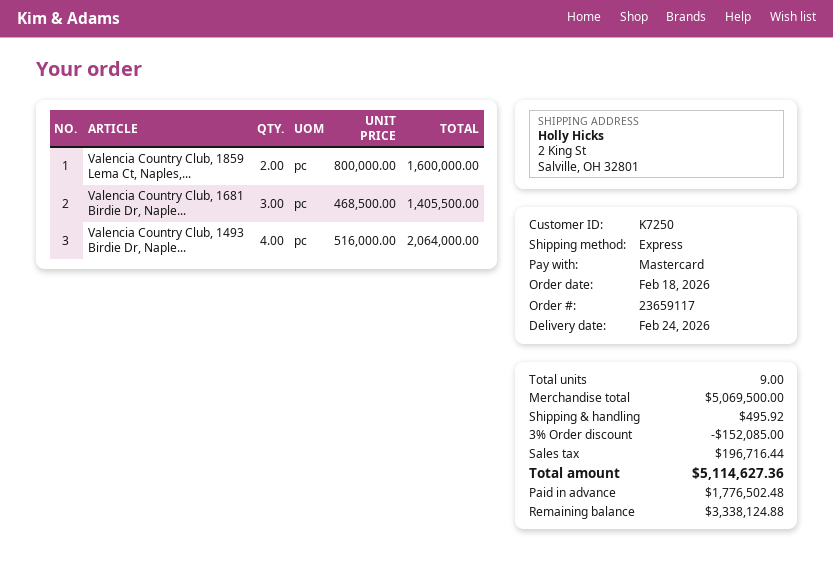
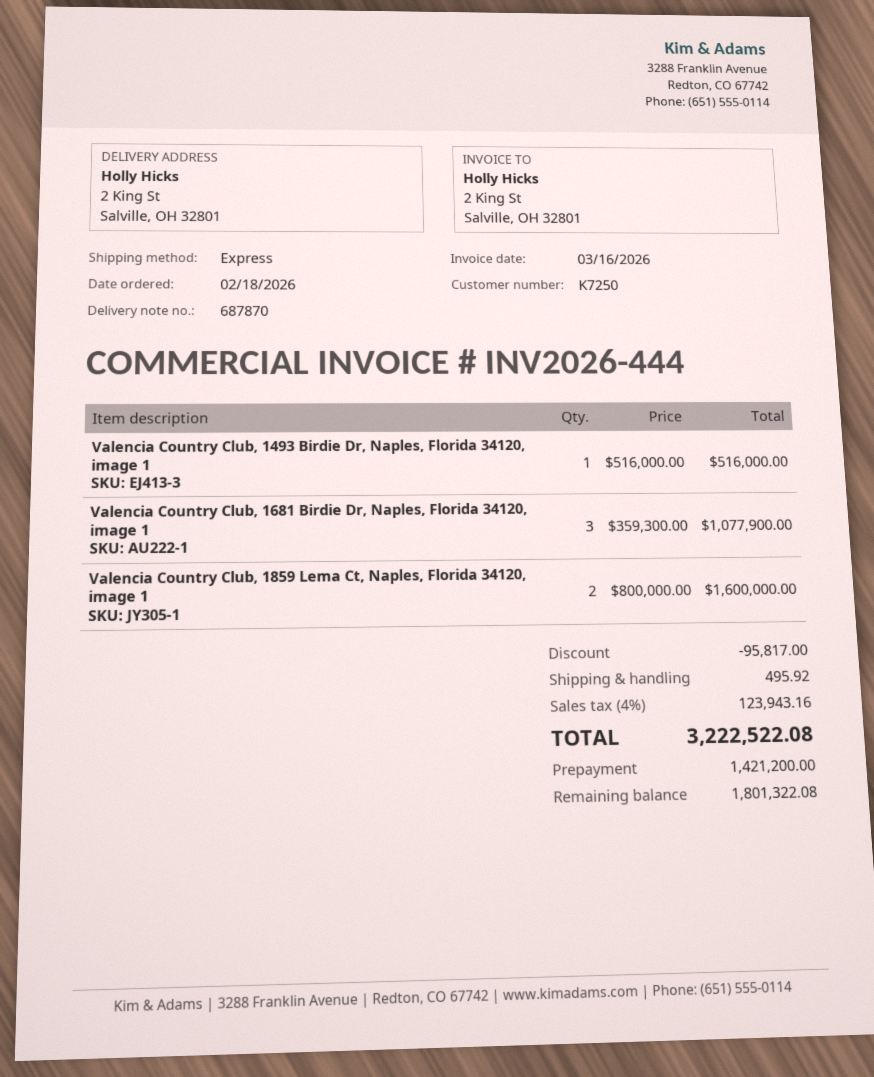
Valencia Country Club, 1681 Birdie Dr, Naple...: 3 x 468500.00 = 1405500.00 -> 3 x 359300.00 = 1077900.00
Valencia Country Club, 1493 Birdie Dr, Naple...: 4 x 516000.00 = 2064000.00 -> 1 x 516000.00 = 516000.00
discount: 152085.00 -> 95817.00
tax: 196716.44 -> 123943.16
total: 5114627.36 -> 3222522.08
deposit: 1776502.48 -> 1421200.00
balance: 3338124.88 -> 1801322.08

